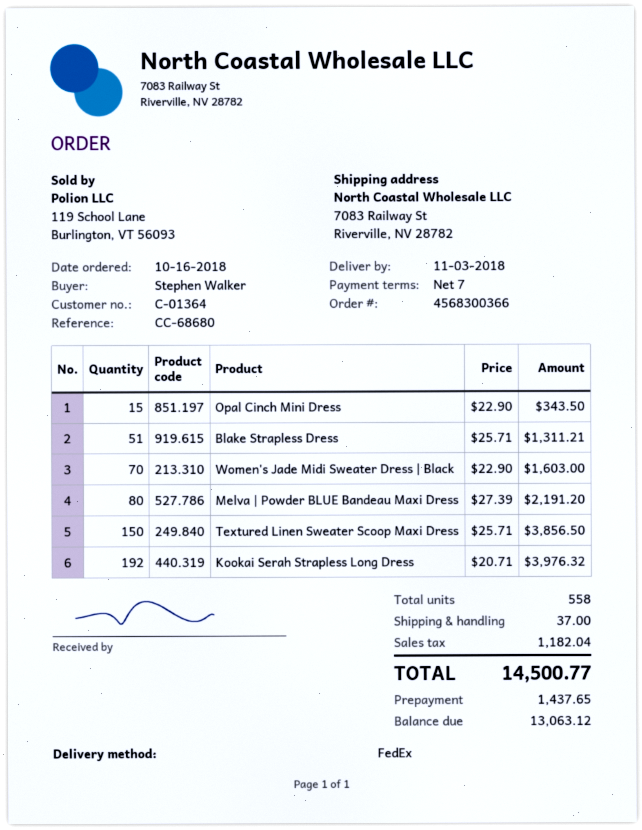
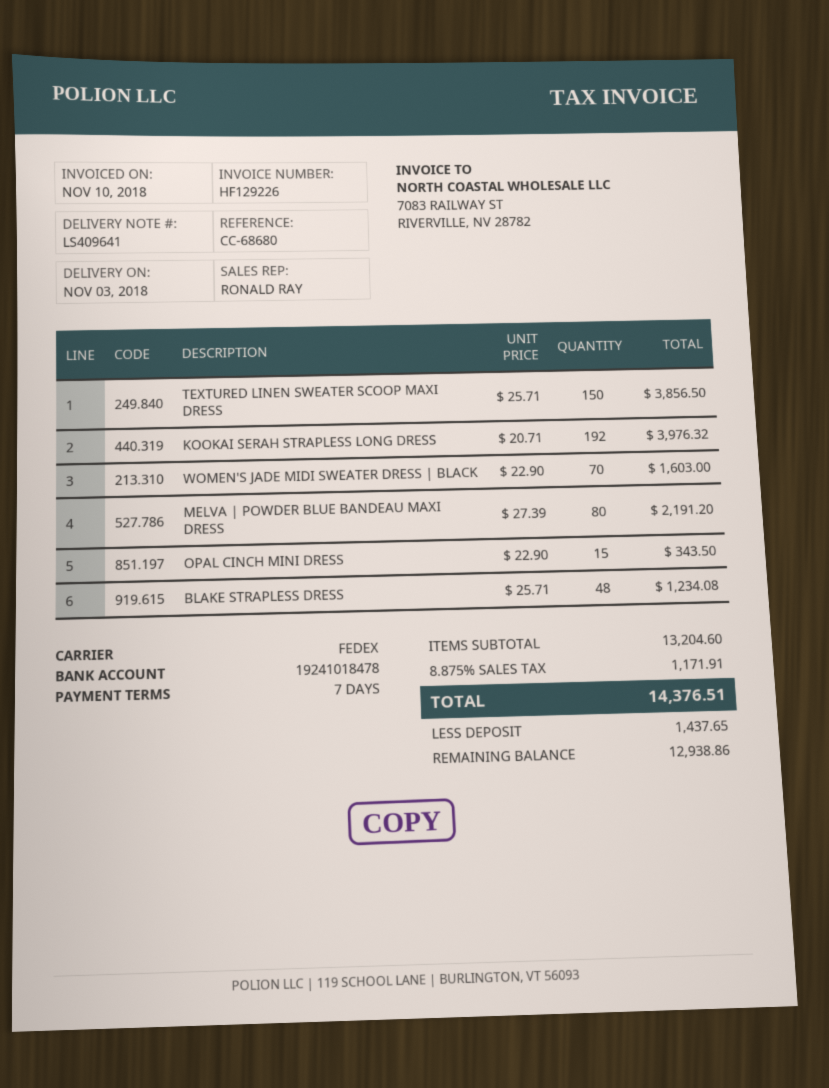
Blake Strapless Dress: 51 x 25.71 = 1311.21 -> 48 x 25.71 = 1234.08
shipping: 37.00 -> none
tax: 1182.04 -> 1171.91
total: 14500.77 -> 14376.51
balance: 13063.12 -> 12938.86

